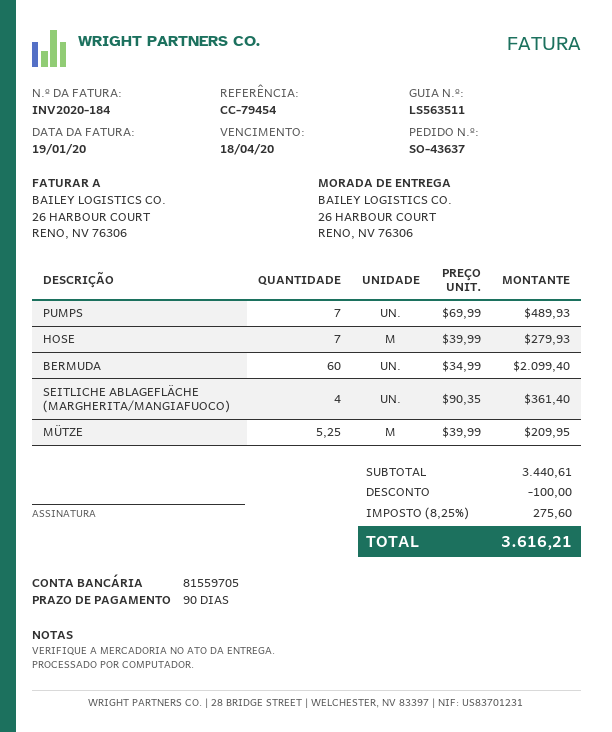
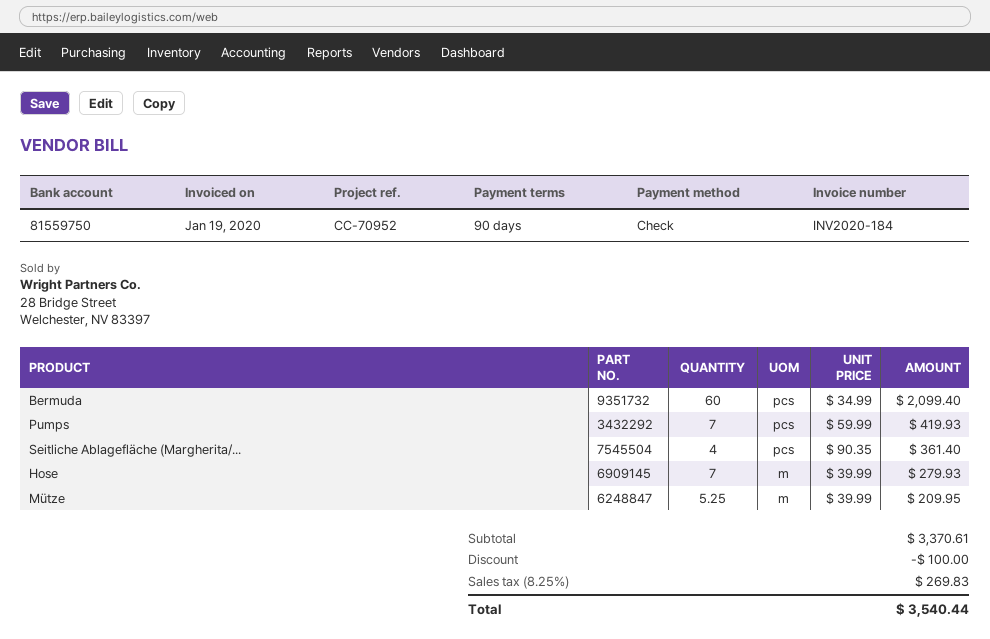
reference: CC-79454 -> CC-70952
bank account: 81559705 -> 81559750
PUMPS: 7 x 69.99 = 489.93 -> 7 x 59.99 = 419.93
subtotal: 3440.61 -> 3370.61
tax: 8.25% = 275.60 -> 8.25% = 269.83
total: 3616.21 -> 3540.44

